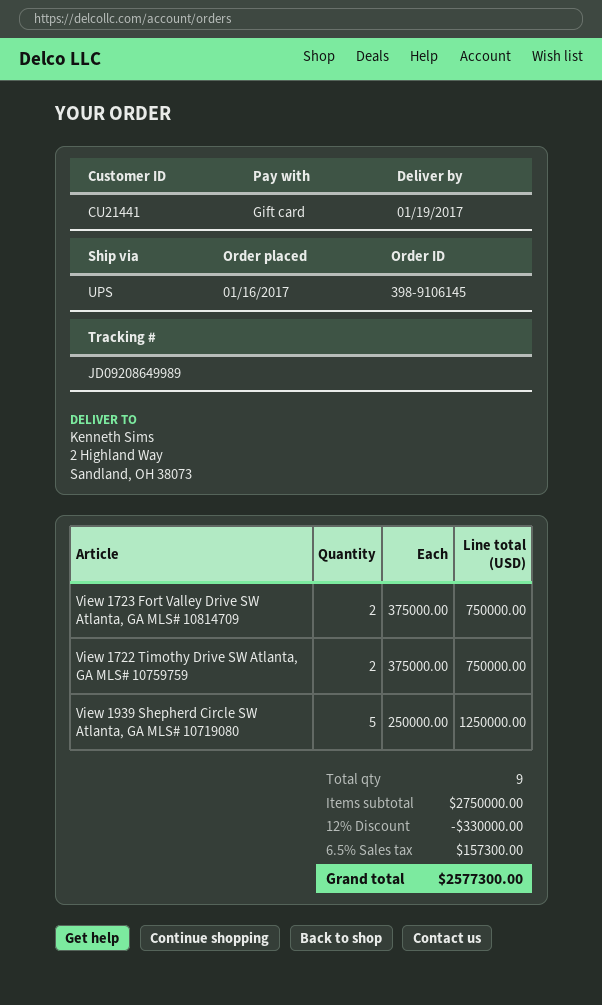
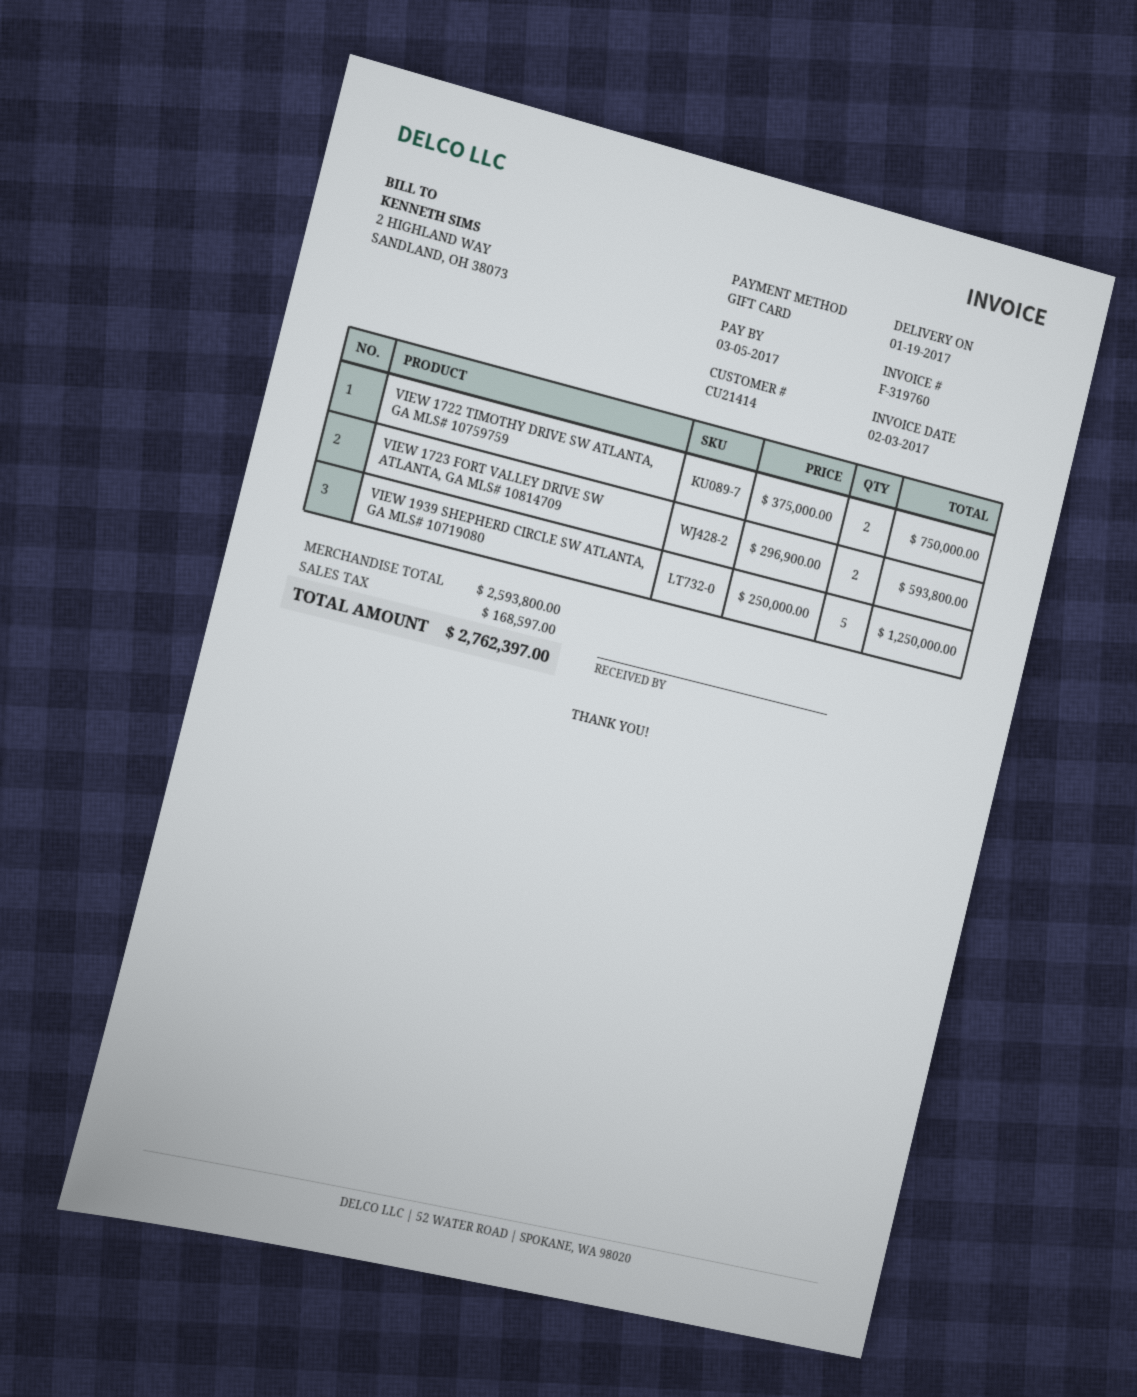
customer number: CU21441 -> CU21414
View 1723 Fort Valley Drive SW Atlanta, GA MLS# 10814709: 2 x 375000.00 = 750000.00 -> 2 x 296900.00 = 593800.00
subtotal: 2750000.00 -> 2593800.00
discount: 12% = 330000.00 -> none
tax: 157300.00 -> 168597.00
total: 2577300.00 -> 2762397.00

